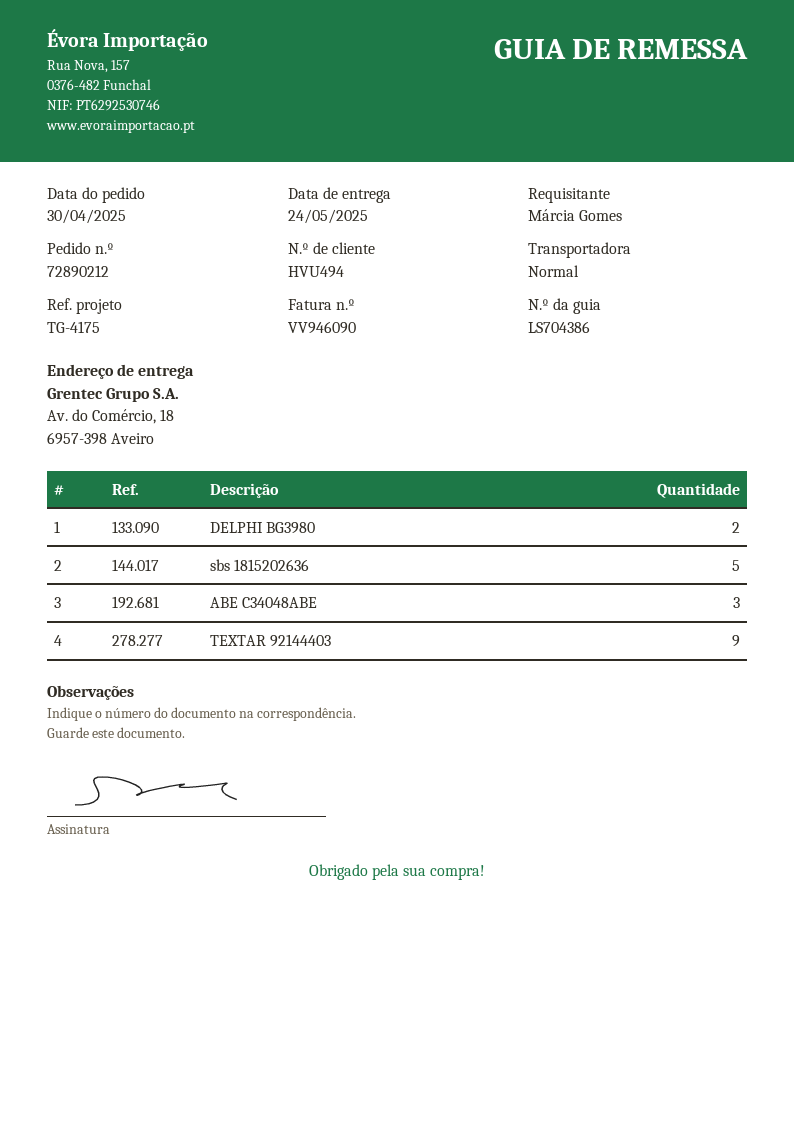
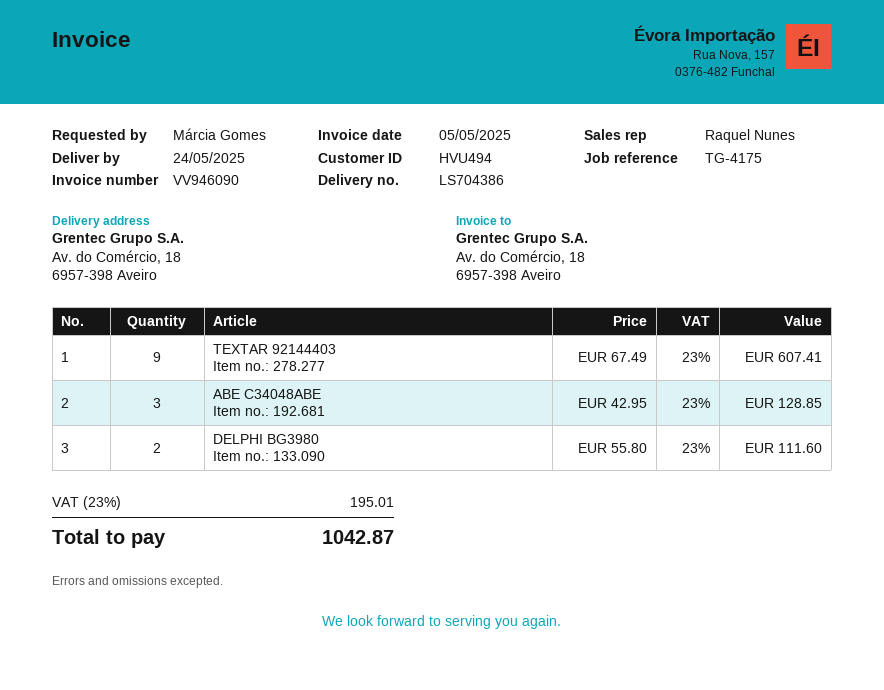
sbs 1815202636: 5 -> none

